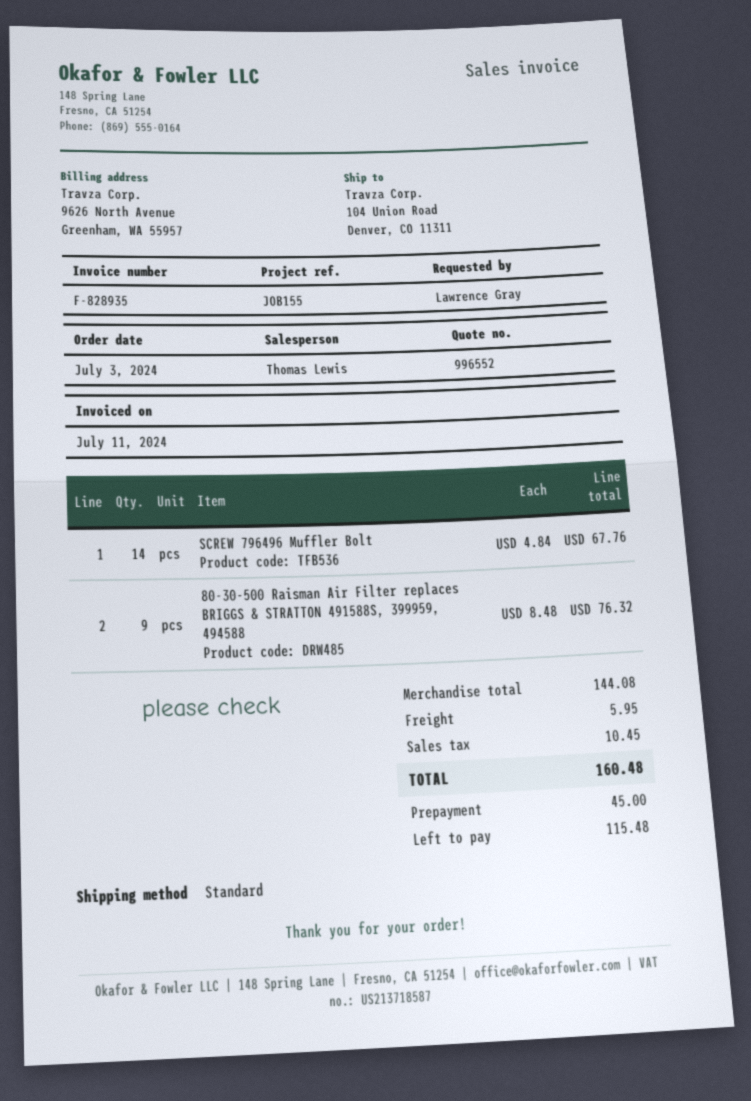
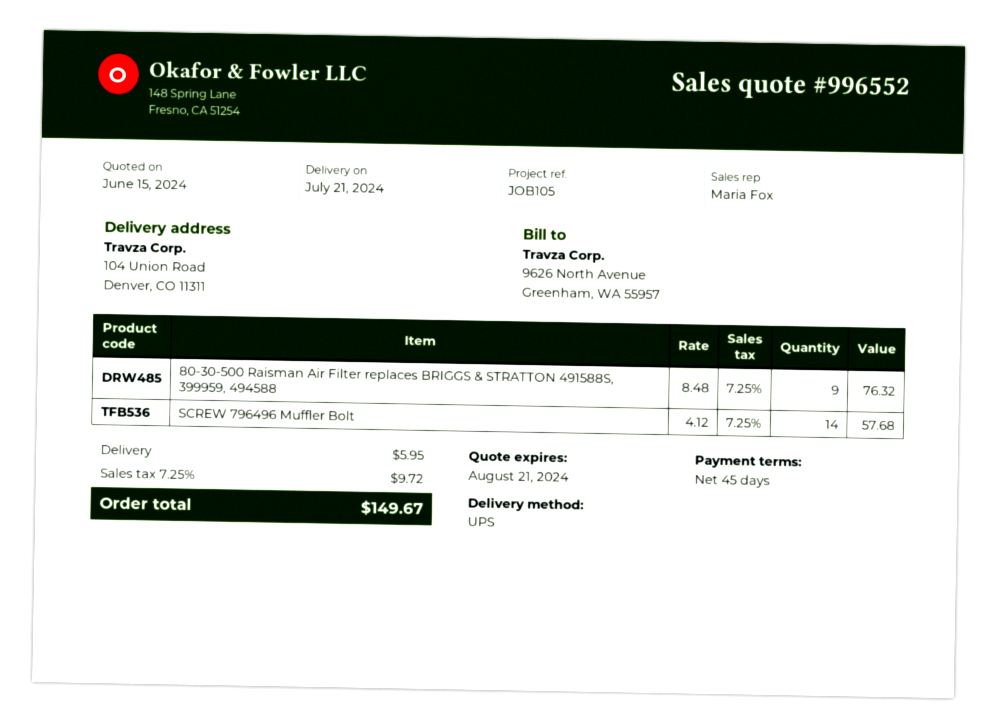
reference: JOB155 -> JOB105
sales rep: Thomas Lewis -> Maria Fox
shipping method: standard -> UPS
SCREW 796496 Muffler Bolt: 14 x 4.84 = 67.76 -> 14 x 4.12 = 57.68
tax: 10.45 -> 9.72
total: 160.48 -> 149.67

